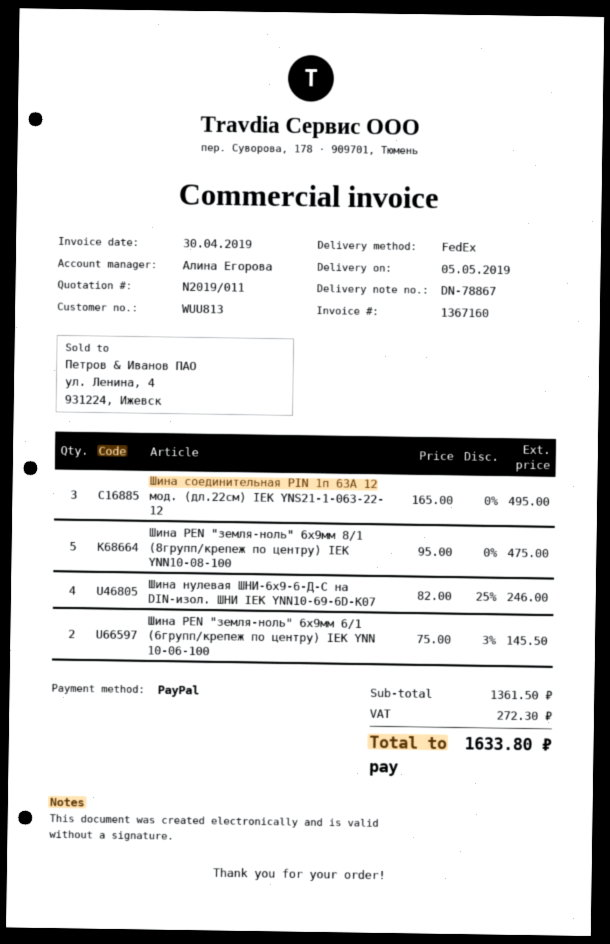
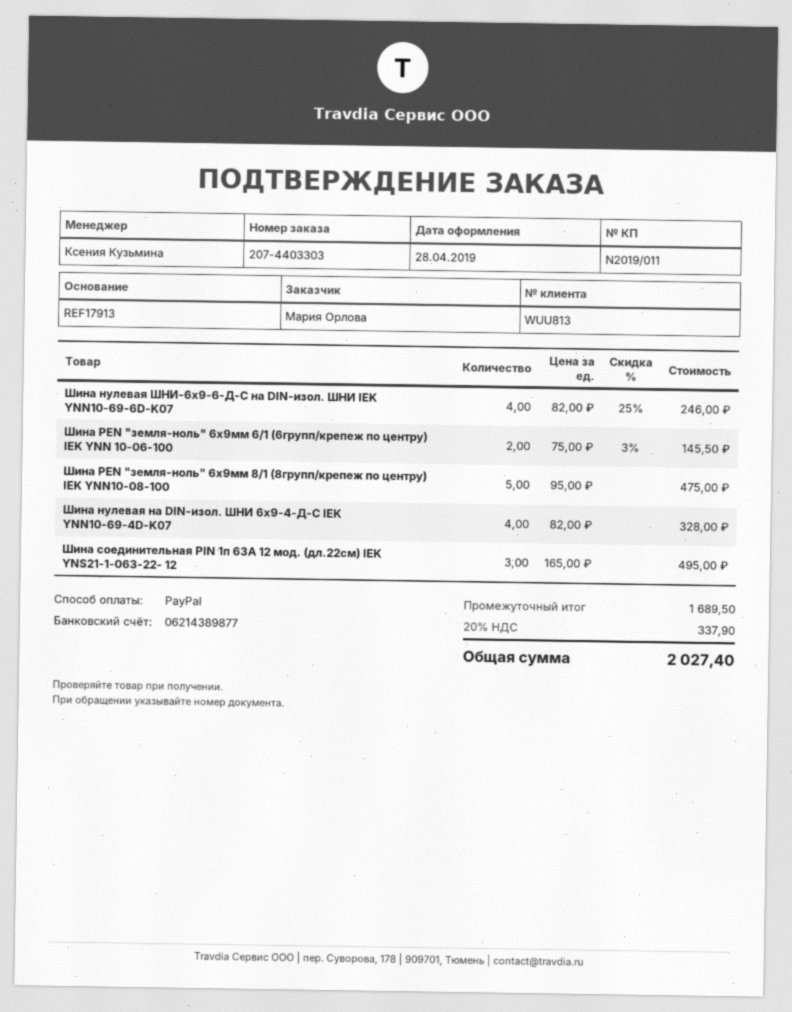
sales rep: Алина Егорова -> Ксения Кузьмина
Шина нулевая на DIN-изол. ШНИ 6х9-4-Д-С IEK YNN10-69-4D-K07: none -> 4 x 82.00 = 328.00
subtotal: 1361.50 -> 1689.50
tax: 272.30 -> 337.90
total: 1633.80 -> 2027.40

